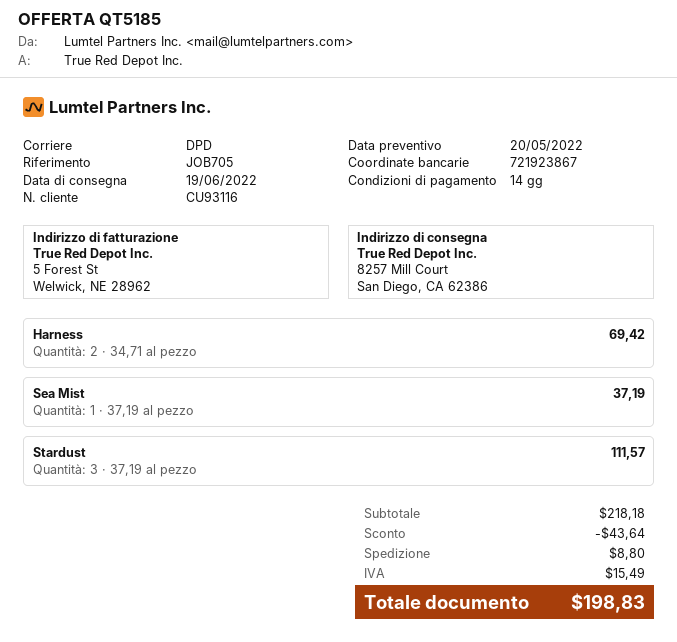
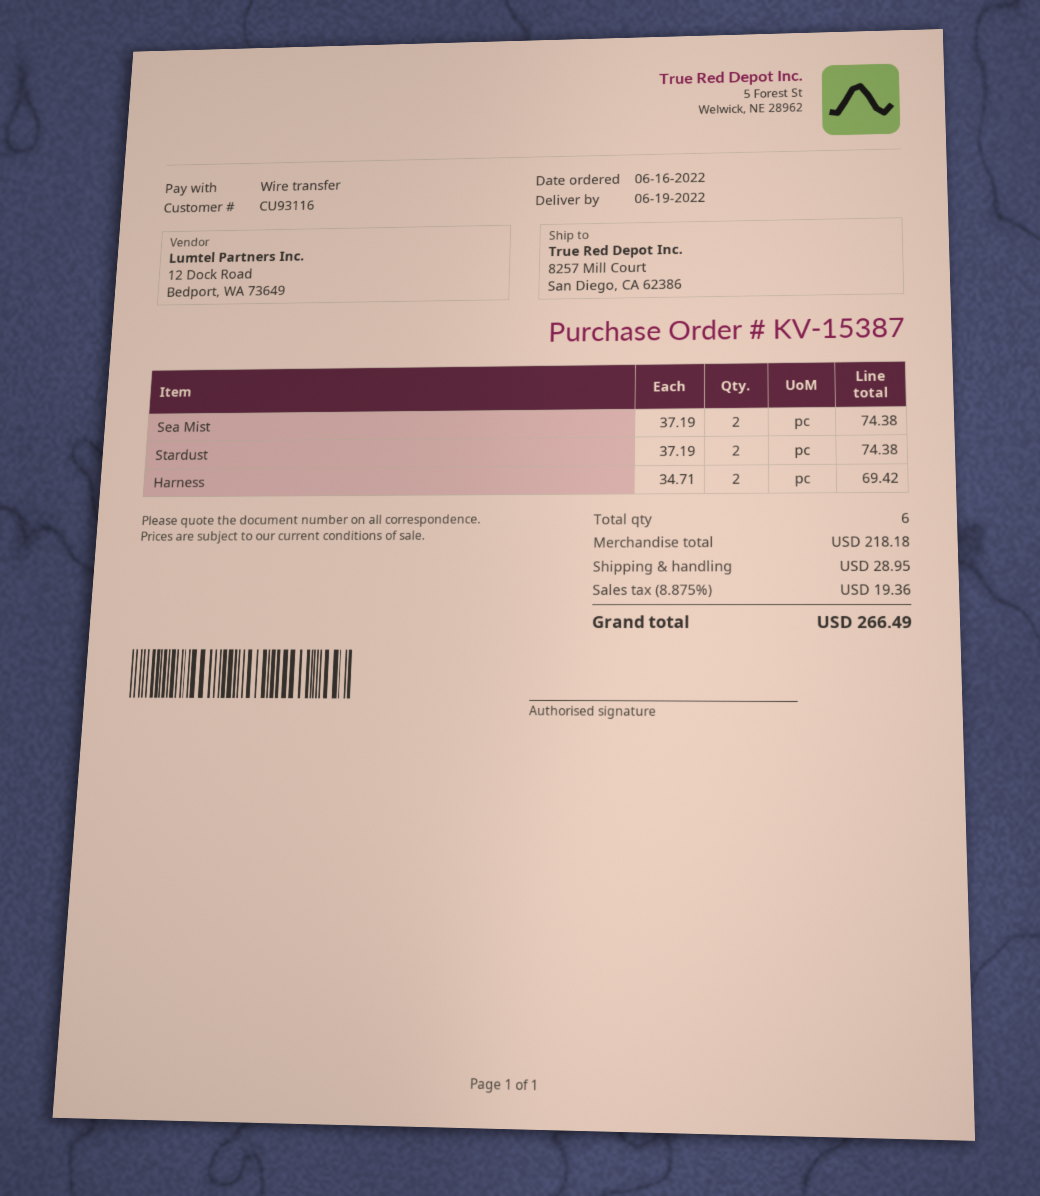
Sea Mist: 1 x 37.19 = 37.19 -> 2 x 37.19 = 74.38
Stardust: 3 x 37.19 = 111.57 -> 2 x 37.19 = 74.38
discount: 43.64 -> none
shipping: 8.80 -> 28.95
tax: 15.49 -> 19.36
total: 198.83 -> 266.49

